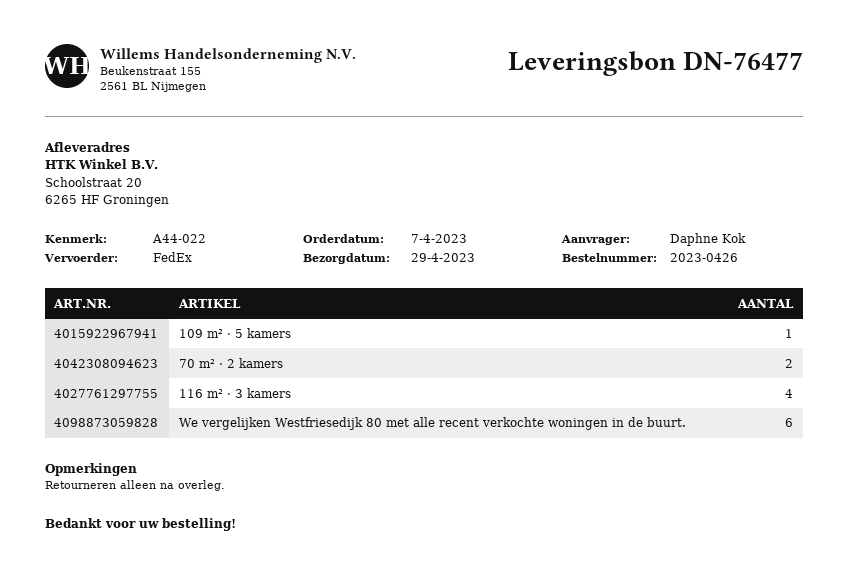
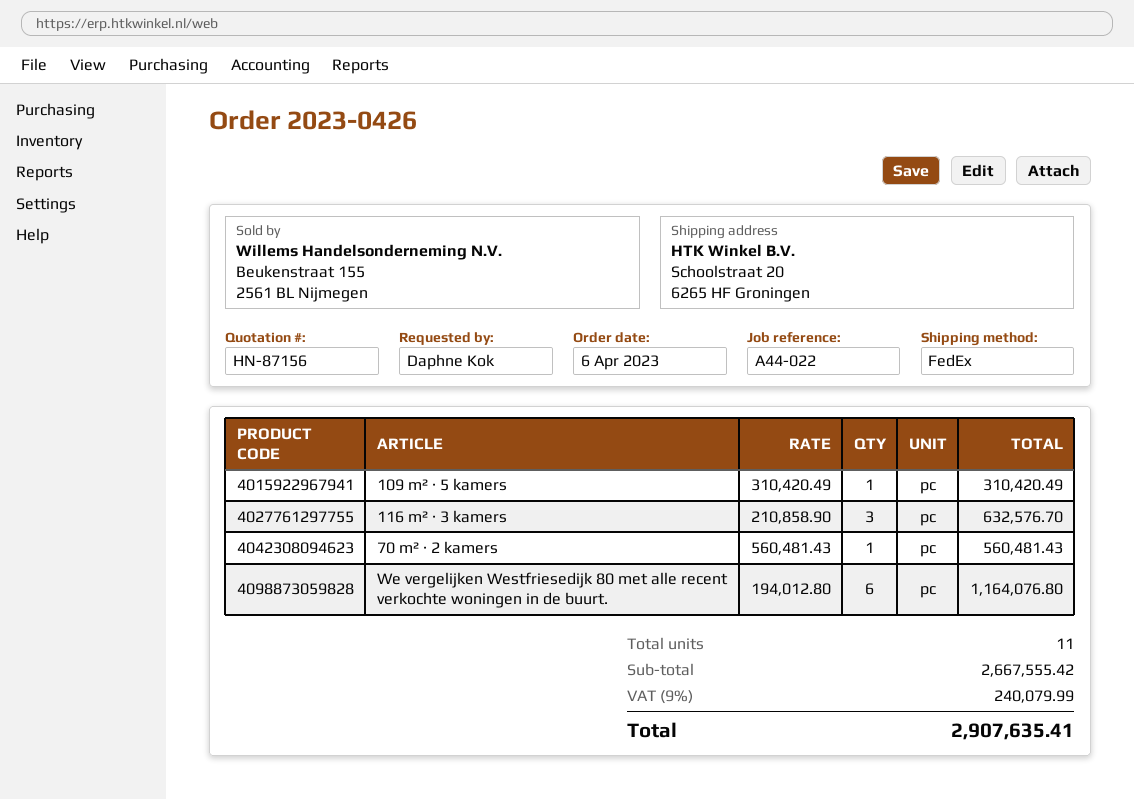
order date: 2023-04-07 -> 2023-04-06
70 m² · 2 kamers: 2 -> 1
116 m² · 3 kamers: 4 -> 3

